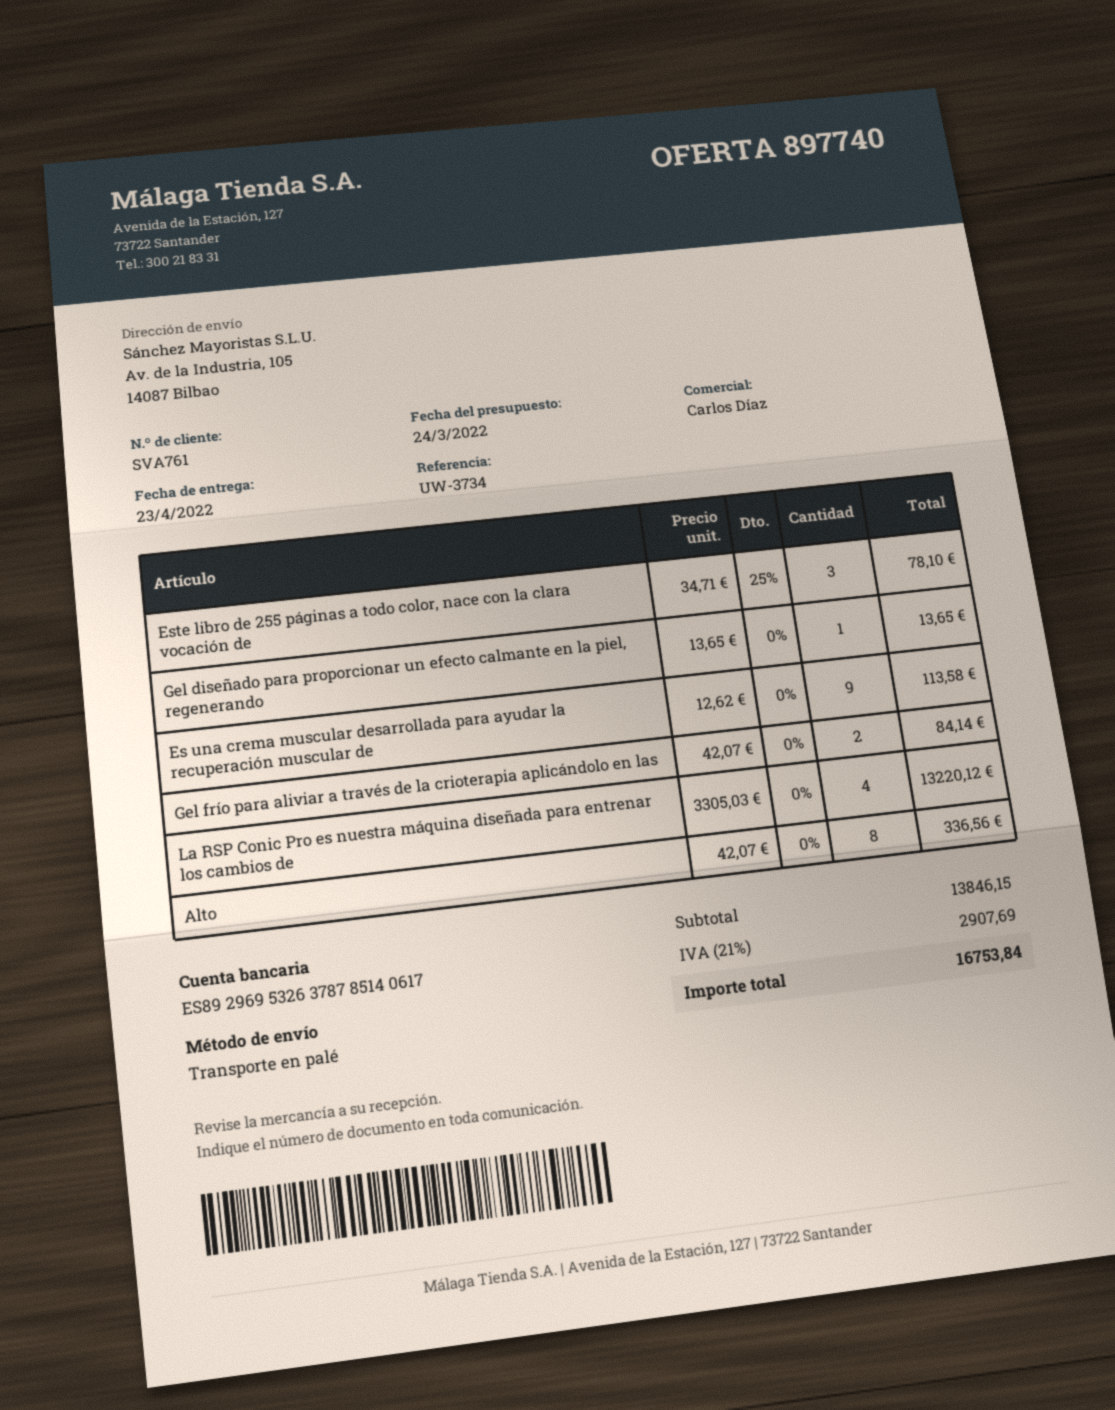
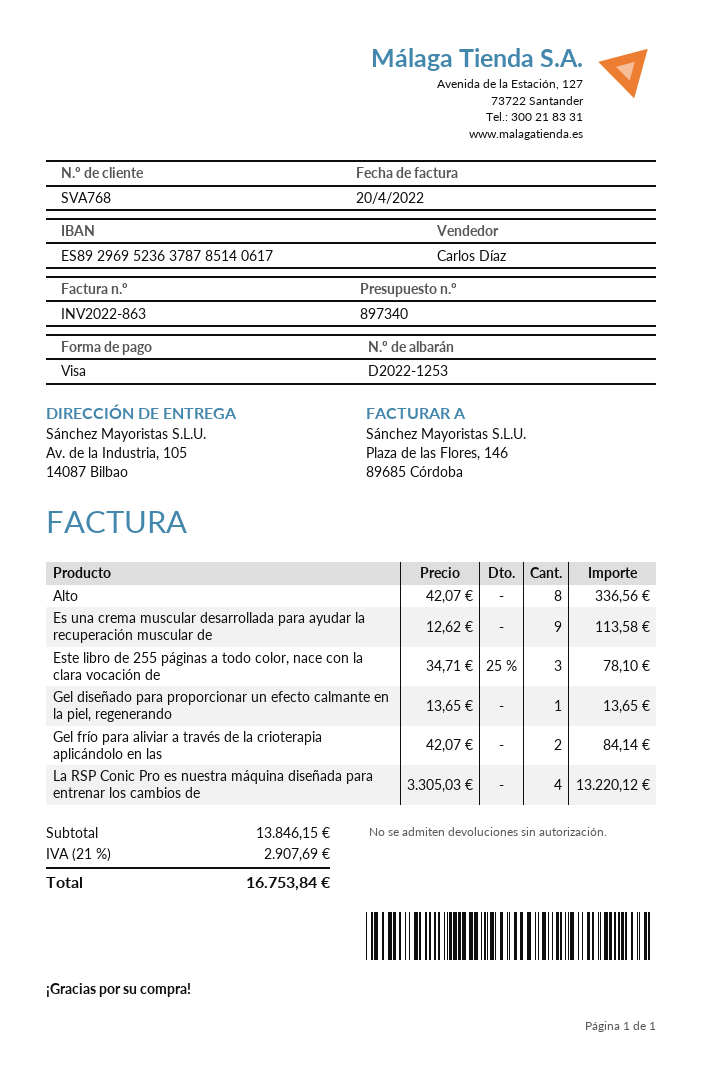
quote number: 897740 -> 897340
customer number: SVA761 -> SVA768
bank account: ES8929695326378785140617 -> ES8929695236378785140617

